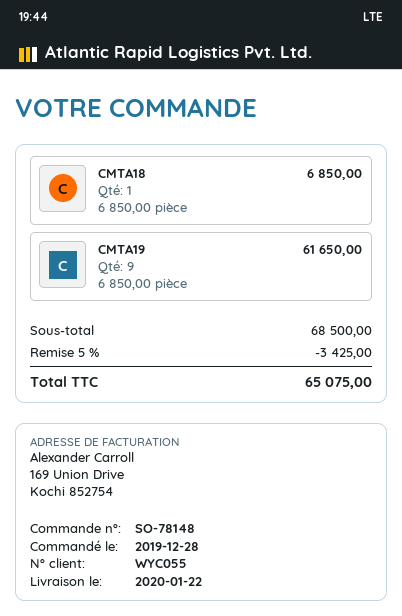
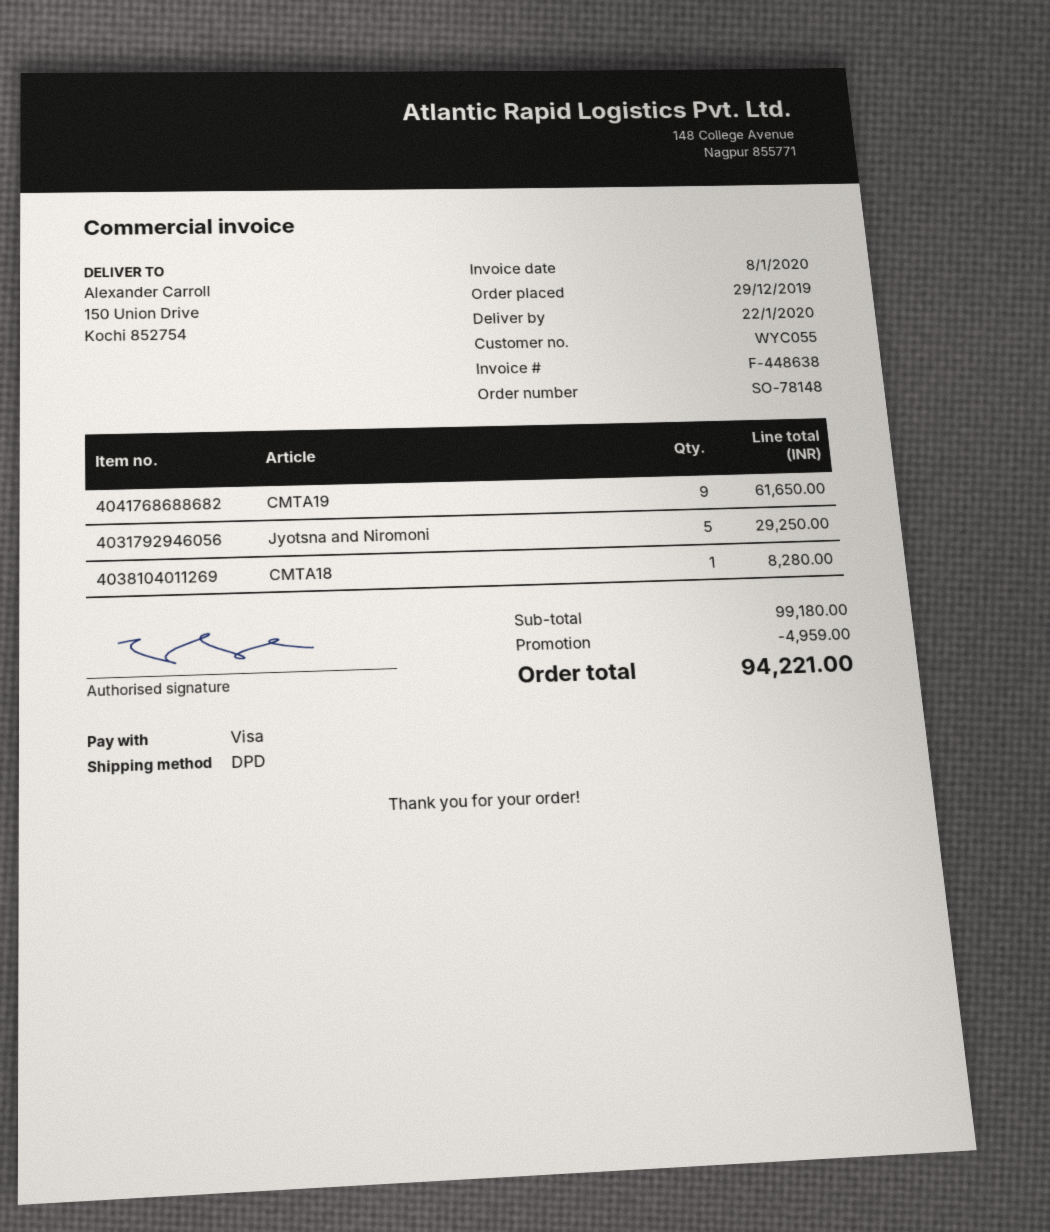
order date: 2019-12-28 -> 2019-12-29
CMTA18: 1 for 6850.00 -> 1 for 8280.00
Jyotsna and Niromoni: none -> 5 for 29250.00
subtotal: 68500.00 -> 99180.00
discount: 3425.00 -> 4959.00
total: 65075.00 -> 94221.00

